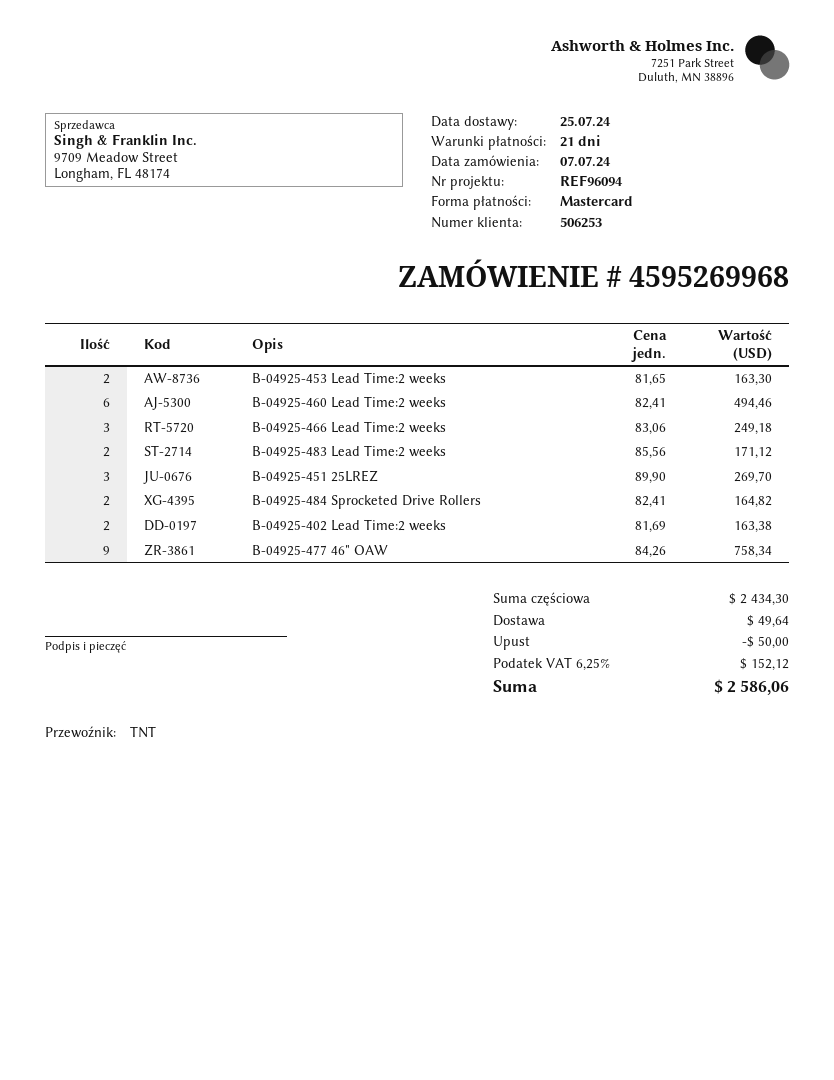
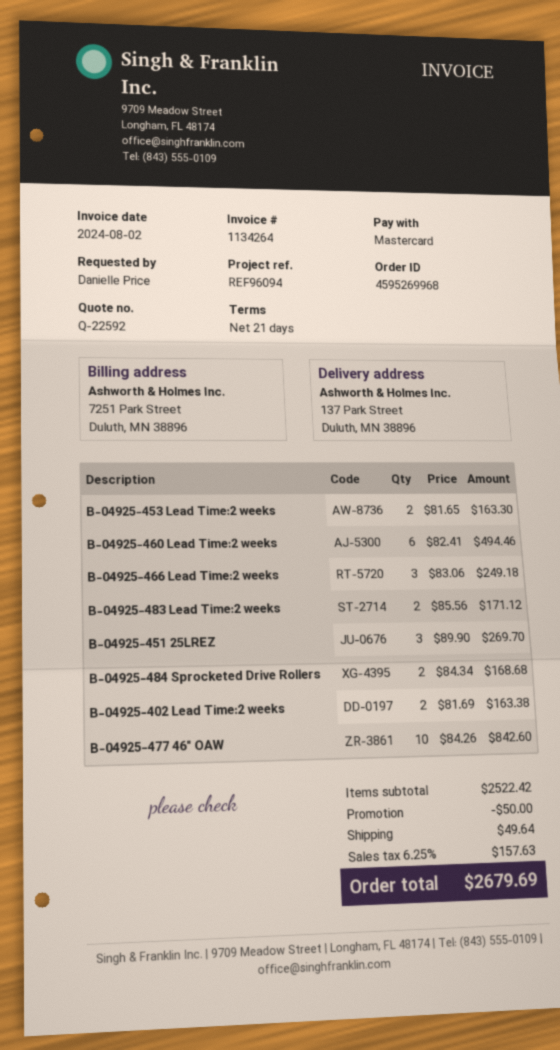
B-04925-484 Sprocketed Drive Rollers: 2 x 82.41 = 164.82 -> 2 x 84.34 = 168.68
B-04925-477 46" OAW: 9 x 84.26 = 758.34 -> 10 x 84.26 = 842.60
subtotal: 2434.30 -> 2522.42
tax: 6.25% = 152.12 -> 6.25% = 157.63
total: 2586.06 -> 2679.69

